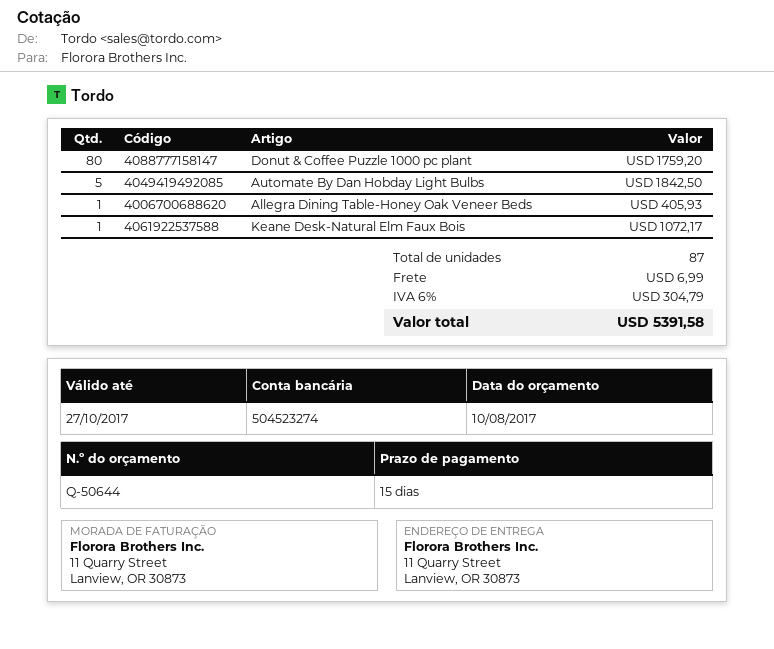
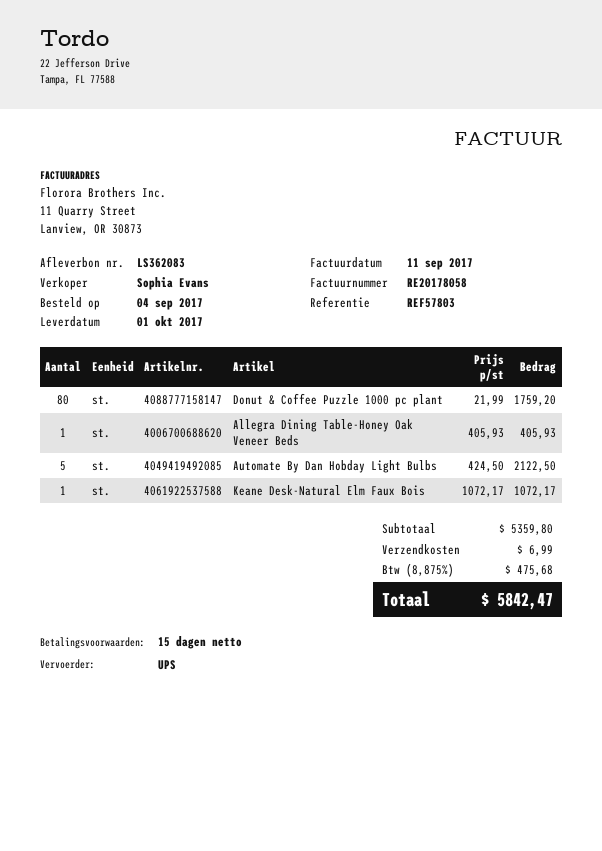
Automate By Dan Hobday Light Bulbs: 5 for 1842.50 -> 5 for 2122.50
tax: 6% = 304.79 -> 8.875% = 475.68
total: 5391.58 -> 5842.47

